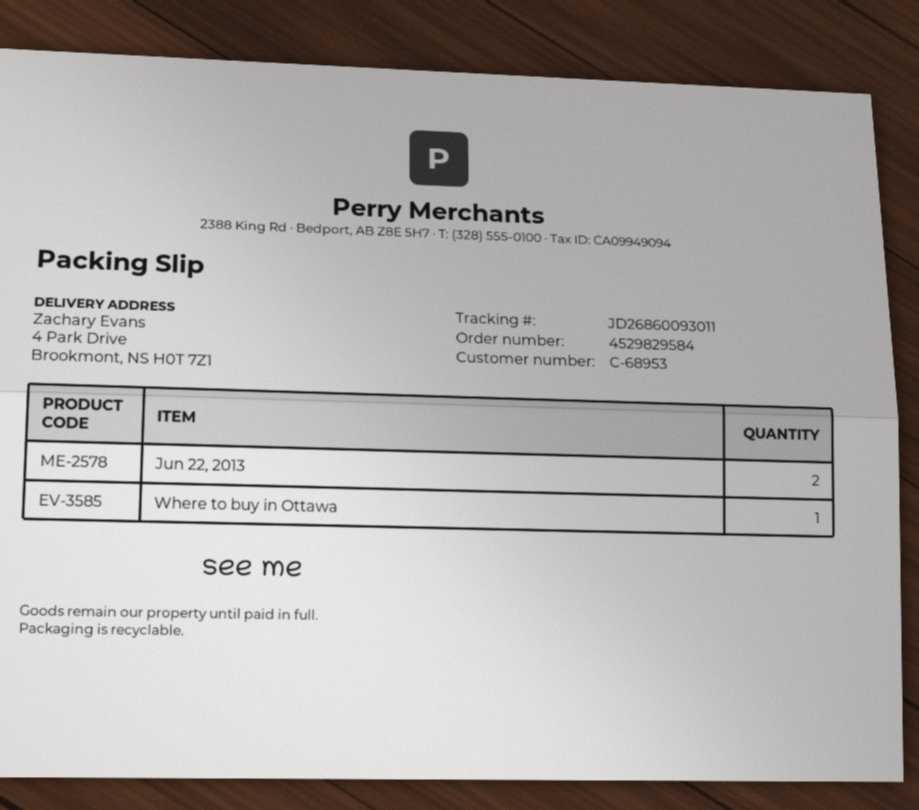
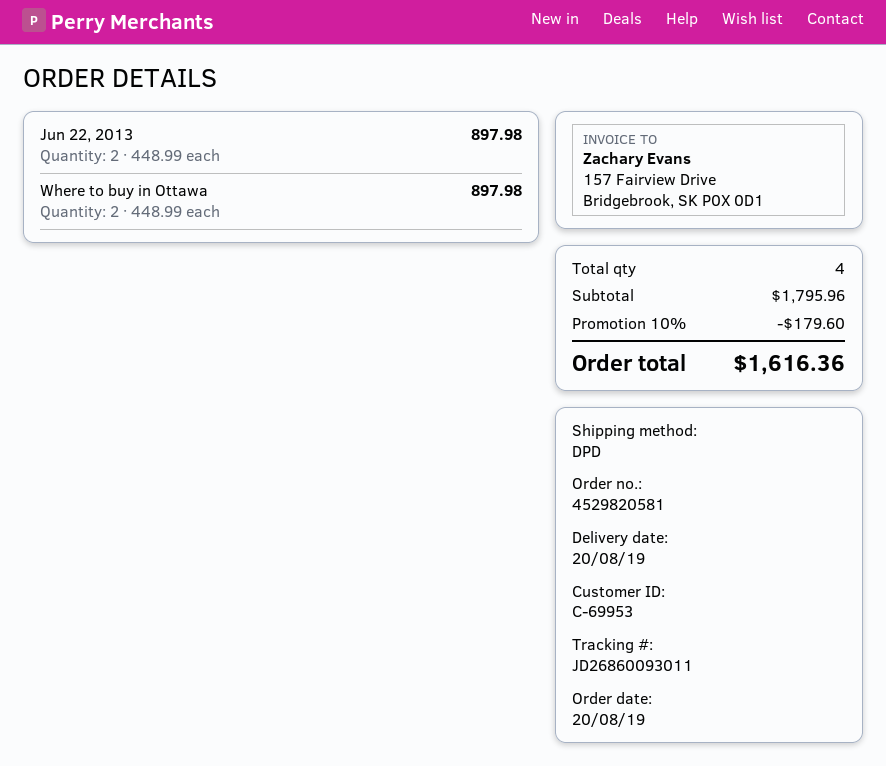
order number: 4529829584 -> 4529820581
customer number: C-68953 -> C-69953
Where to buy in Ottawa: 1 -> 2

